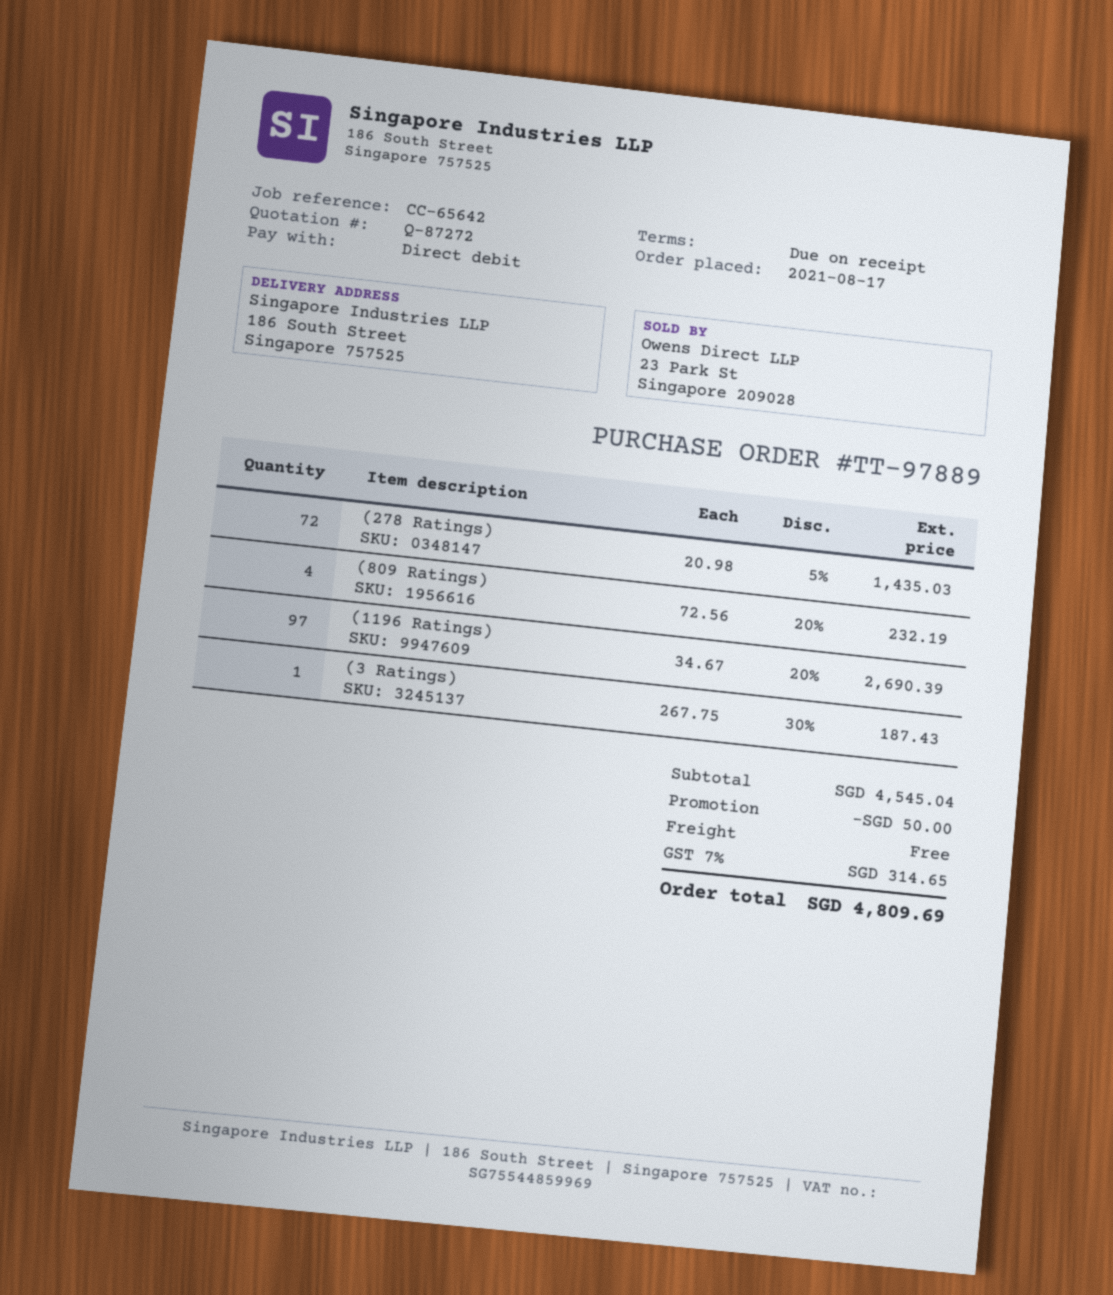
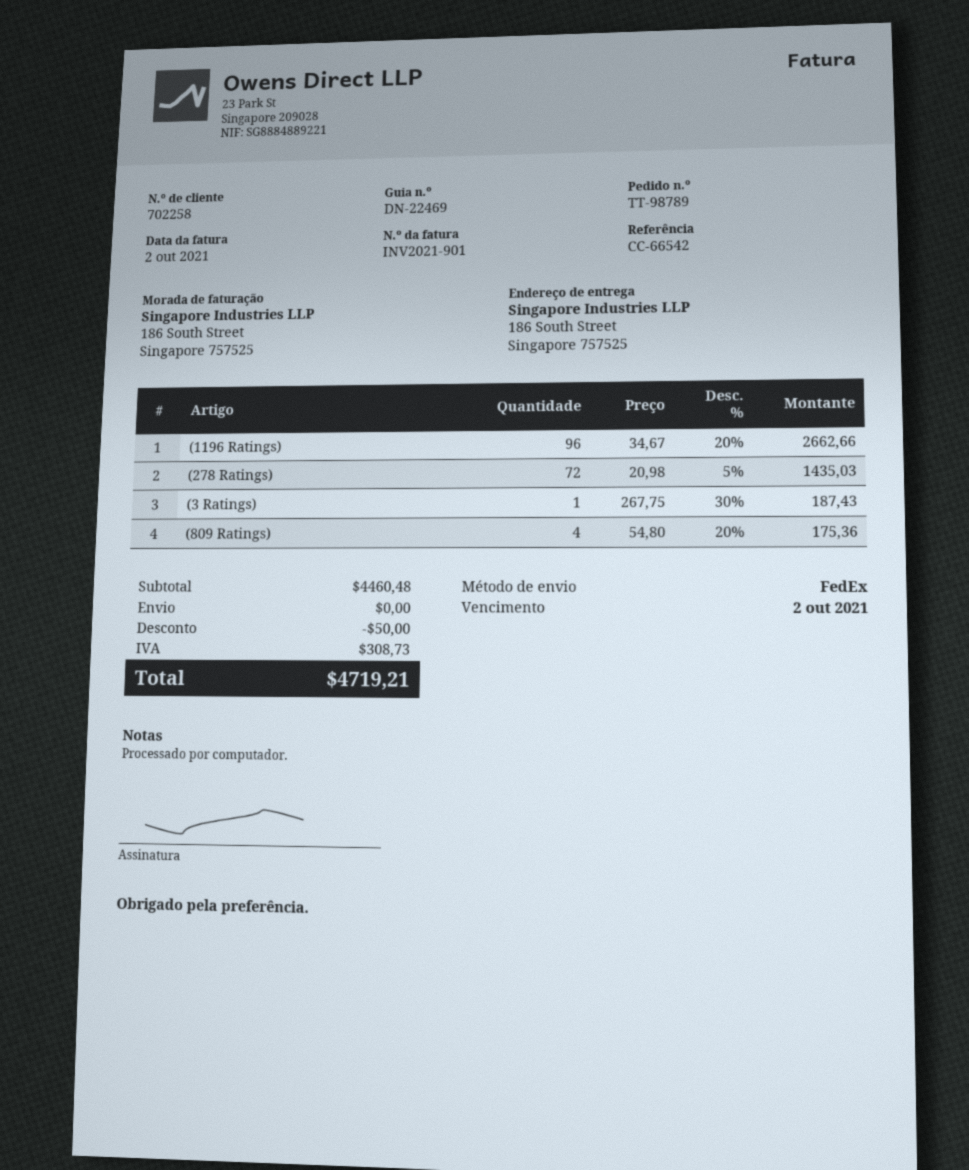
order number: TT-97889 -> TT-98789
reference: CC-65642 -> CC-66542
(809 Ratings): 4 x 72.56 - 20% = 232.19 -> 4 x 54.80 - 20% = 175.36
(1196 Ratings): 97 x 34.67 - 20% = 2690.39 -> 96 x 34.67 - 20% = 2662.66
subtotal: 4545.04 -> 4460.48
tax: 314.65 -> 308.73
total: 4809.69 -> 4719.21

